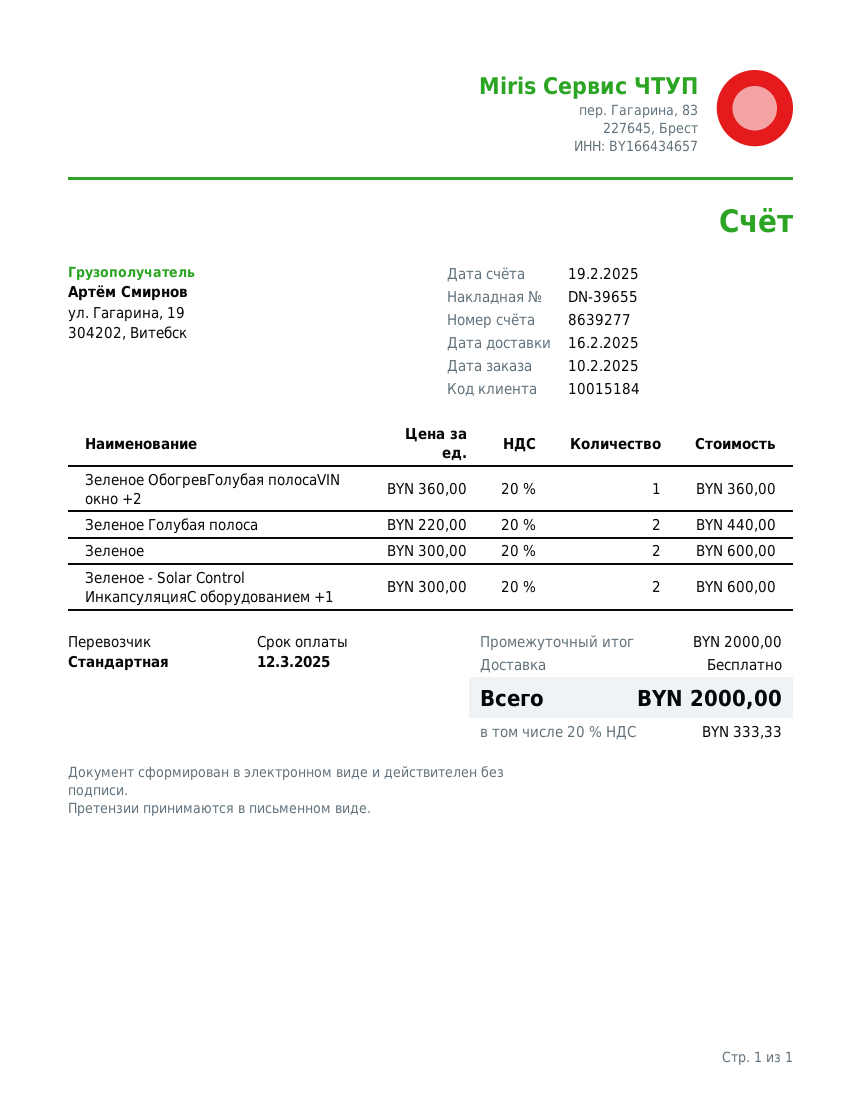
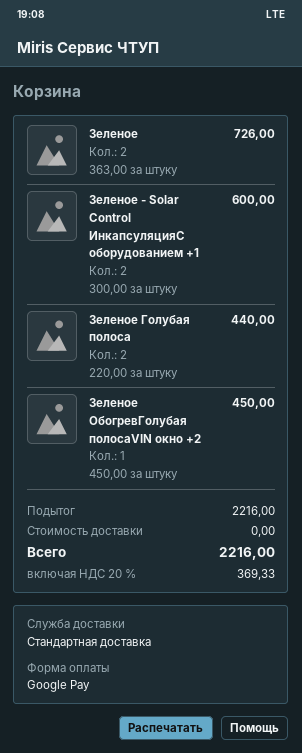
Зеленое ОбогревГолубая полосаVIN окно +2: 1 x 360.00 = 360.00 -> 1 x 450.00 = 450.00
Зеленое: 2 x 300.00 = 600.00 -> 2 x 363.00 = 726.00
subtotal: 2000.00 -> 2216.00
tax: 20% = 333.33 -> 20% = 369.33
total: 2000.00 -> 2216.00

